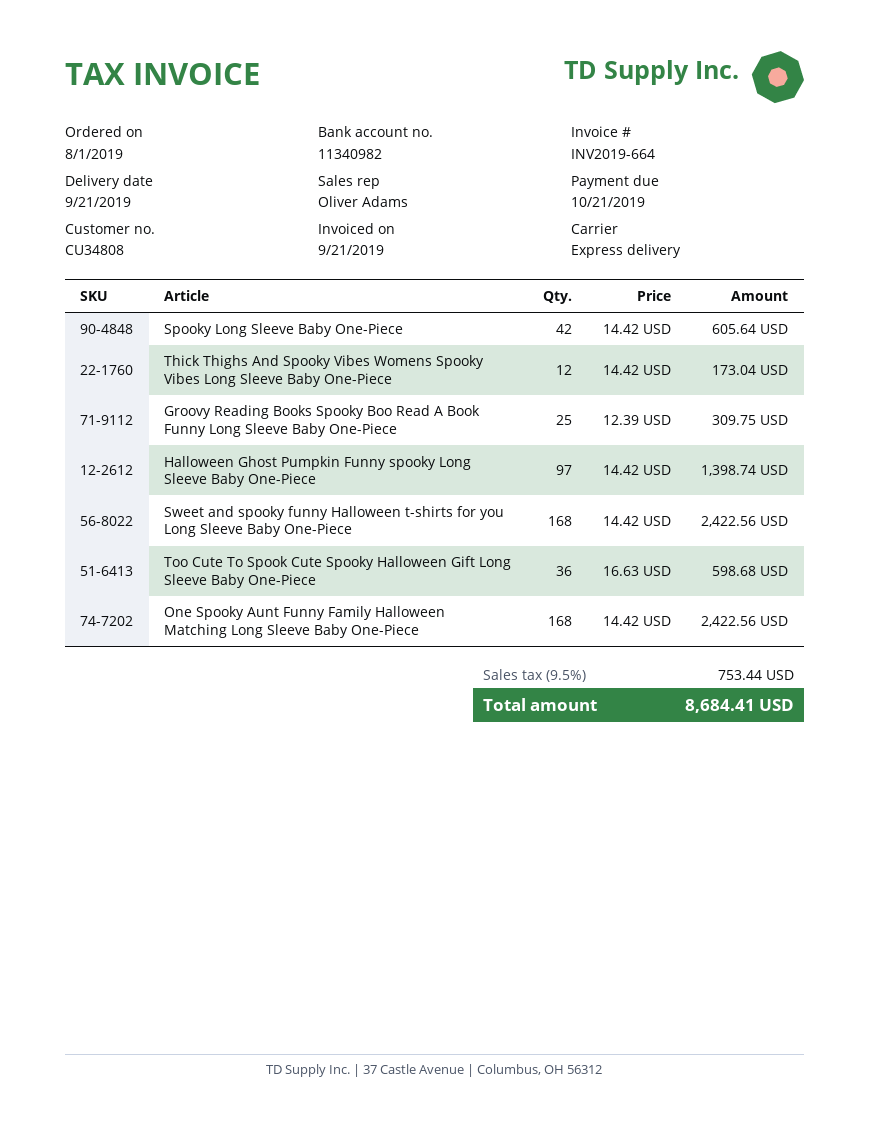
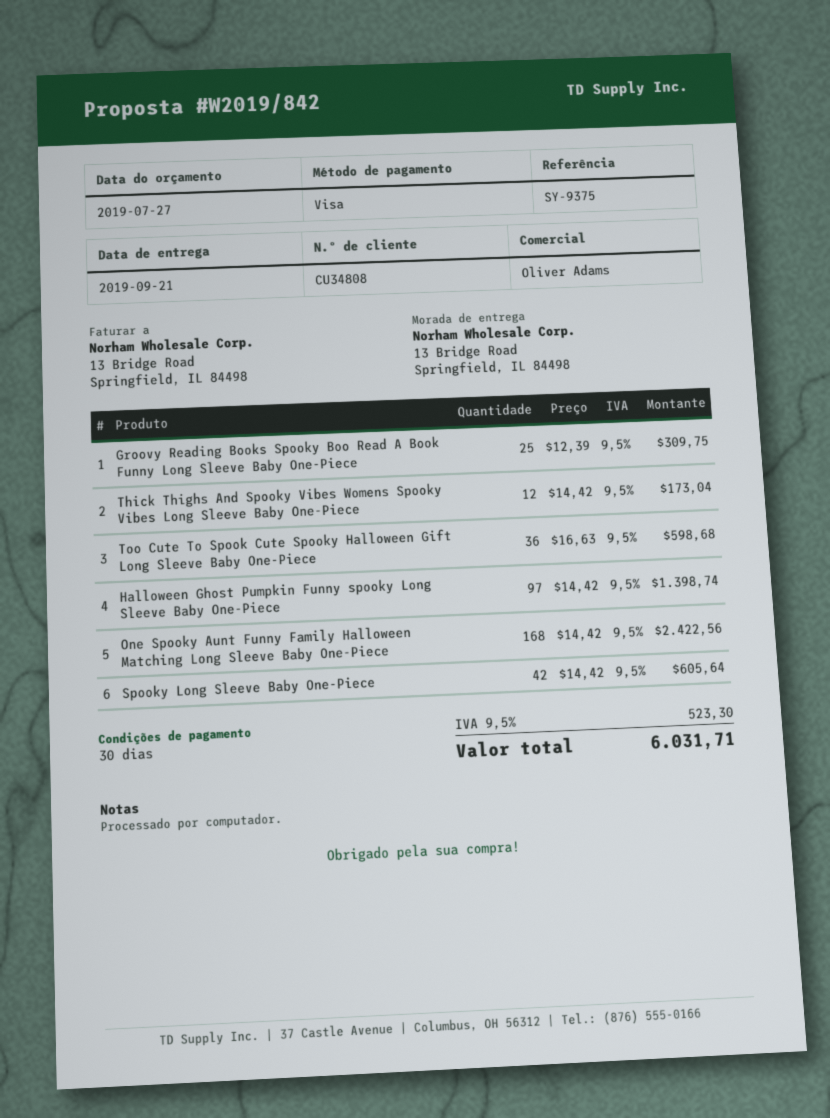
Sweet and spooky funny Halloween t-shirts for you Long Sleeve Baby One-Piece: 168 x 14.42 = 2422.56 -> none
tax: 9.5% = 753.44 -> 9.5% = 523.30
total: 8684.41 -> 6031.71

